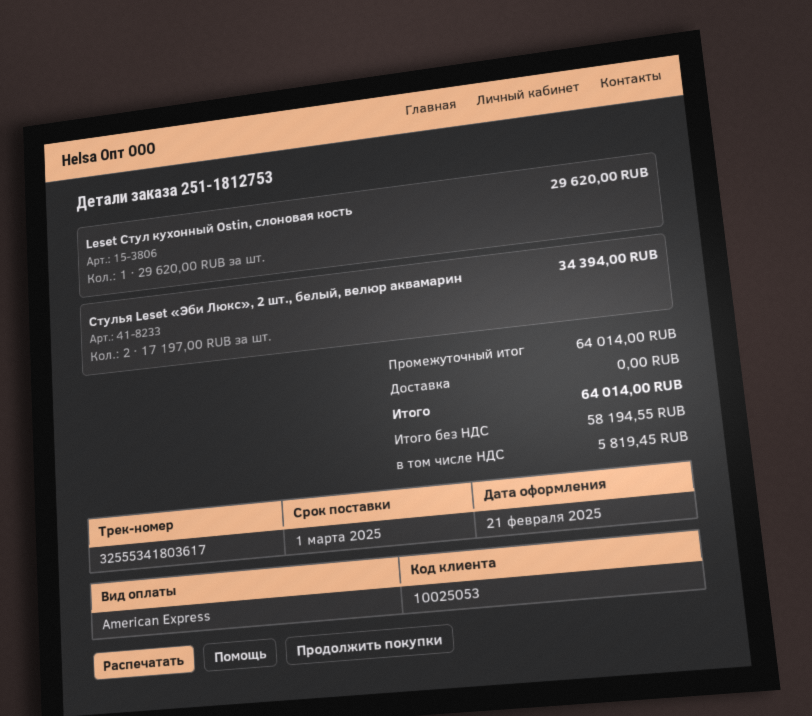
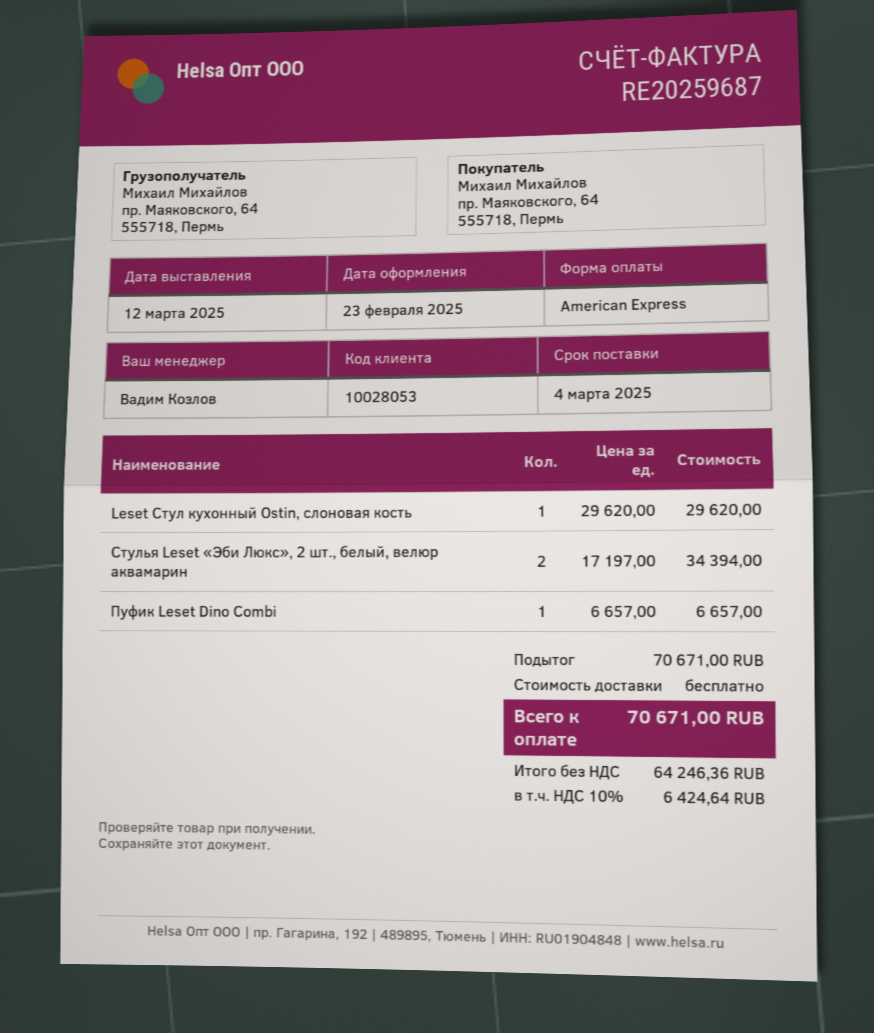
order date: 2025-02-21 -> 2025-02-23
delivery date: 2025-03-01 -> 2025-03-04
customer number: 10025053 -> 10028053
Пуфик Leset Dino Combi: none -> 1 x 6657.00 = 6657.00
subtotal: 64014.00 -> 70671.00
net: 58194.55 -> 64246.36
tax: 5819.45 -> 6424.64
total: 64014.00 -> 70671.00

